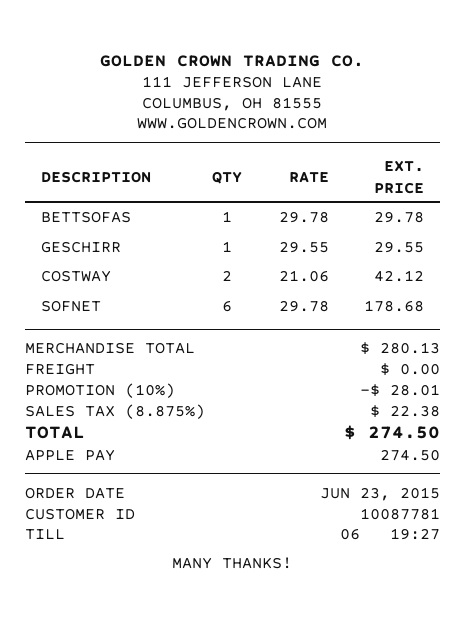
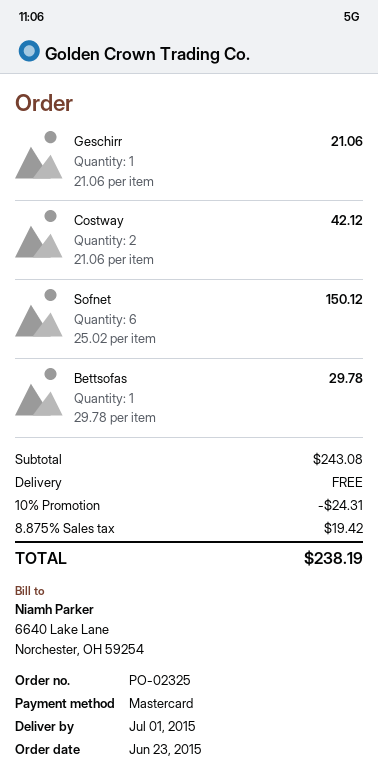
payment method: Apple Pay -> Mastercard
GESCHIRR: 1 x 29.55 = 29.55 -> 1 x 21.06 = 21.06
SOFNET: 6 x 29.78 = 178.68 -> 6 x 25.02 = 150.12
subtotal: 280.13 -> 243.08
discount: 10% = 28.01 -> 10% = 24.31
tax: 8.875% = 22.38 -> 8.875% = 19.42
total: 274.50 -> 238.19

